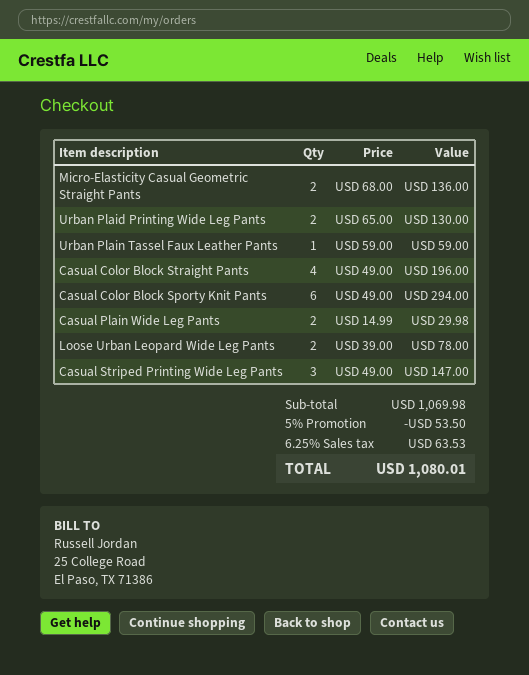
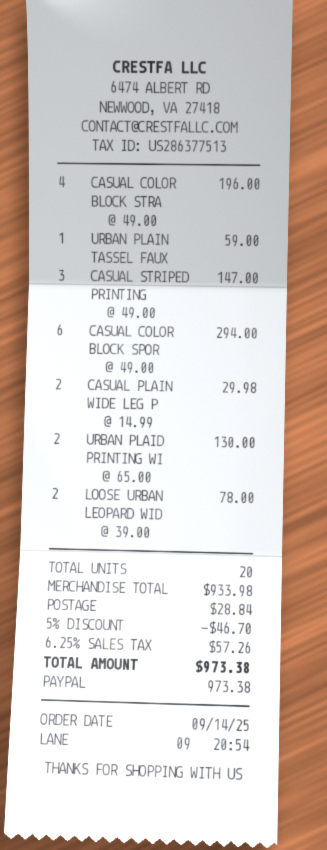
Micro-Elasticity Casual Geometric Straight Pants: 2 x 68.00 = 136.00 -> none
subtotal: 1069.98 -> 933.98
discount: 5% = 53.50 -> 5% = 46.70
shipping: none -> 28.84
tax: 6.25% = 63.53 -> 6.25% = 57.26
total: 1080.01 -> 973.38

